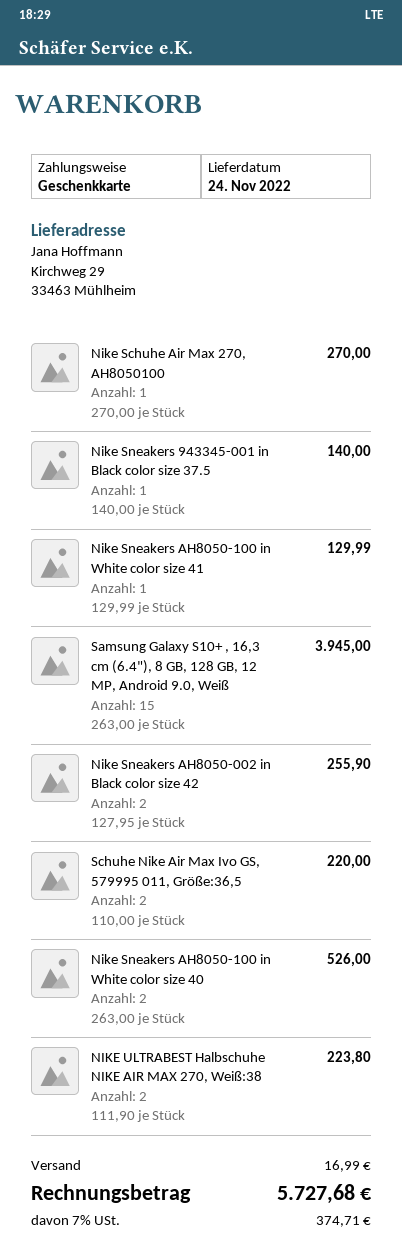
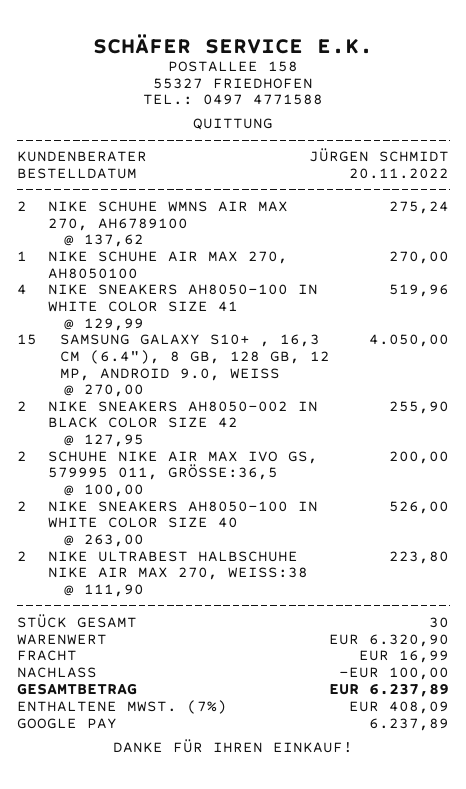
payment method: gift card -> Google Pay
Nike Sneakers 943345-001 in Black color size 37.5: 1 x 140.00 = 140.00 -> none
Nike Sneakers AH8050-100 in White color size 41: 1 x 129.99 = 129.99 -> 4 x 129.99 = 519.96
Samsung Galaxy S10+ , 16,3 cm (6.4"), 8 GB, 128 GB, 12 MP, Android 9.0, Weiß: 15 x 263.00 = 3945.00 -> 15 x 270.00 = 4050.00
Schuhe Nike Air Max Ivo GS, 579995 011, Größe:36,5: 2 x 110.00 = 220.00 -> 2 x 100.00 = 200.00
NIKE SCHUHE WMNS AIR MAX 270, AH6789100: none -> 2 x 137.62 = 275.24
discount: none -> 100.00
tax: 7% = 374.71 -> 7% = 408.09
total: 5727.68 -> 6237.89

